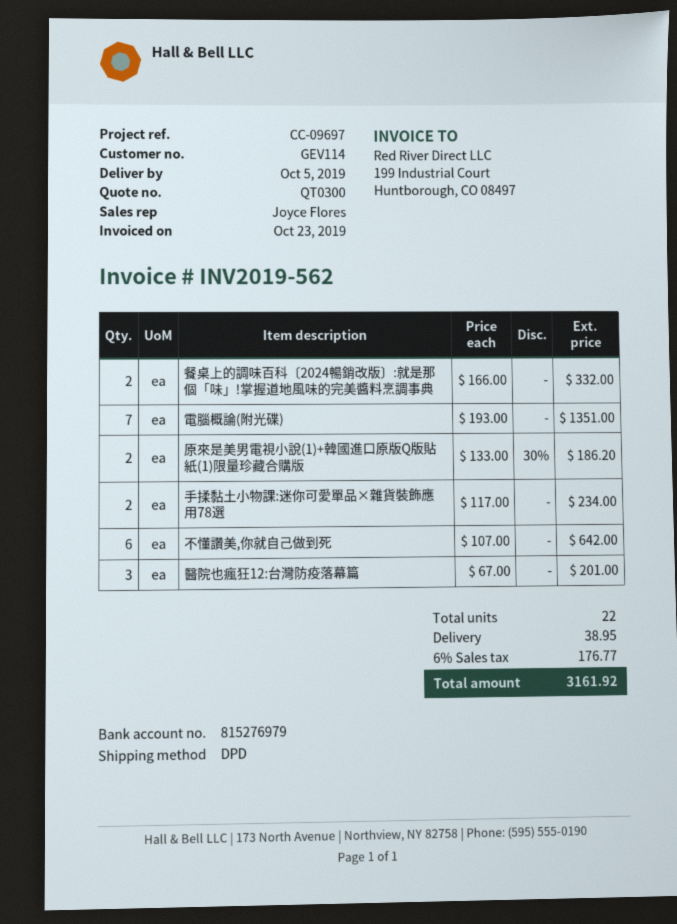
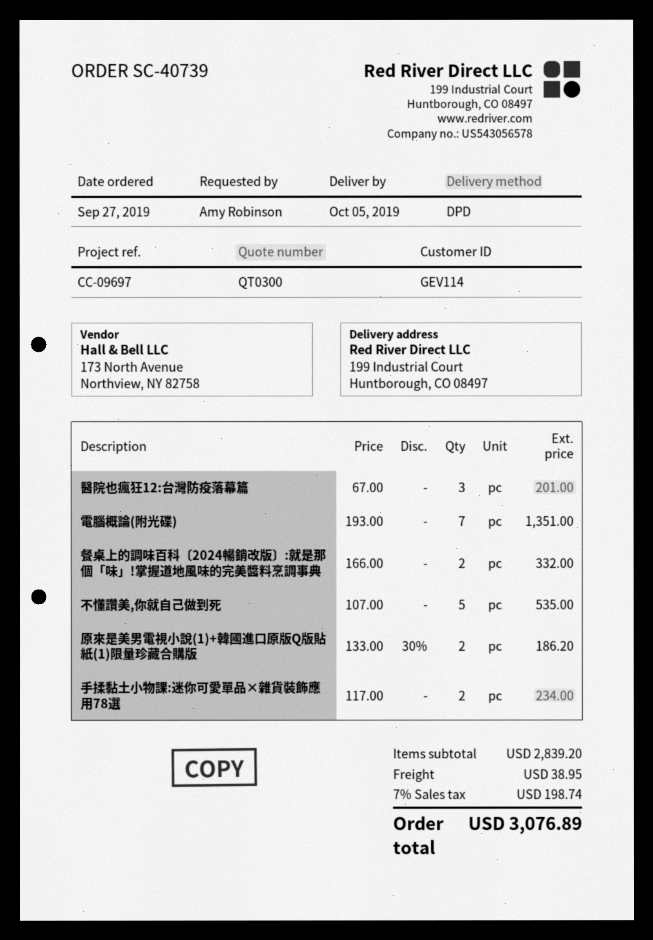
不懂讚美,你就自己做到死: 6 x 107.00 = 642.00 -> 5 x 107.00 = 535.00
tax: 6% = 176.77 -> 7% = 198.74
total: 3161.92 -> 3076.89

